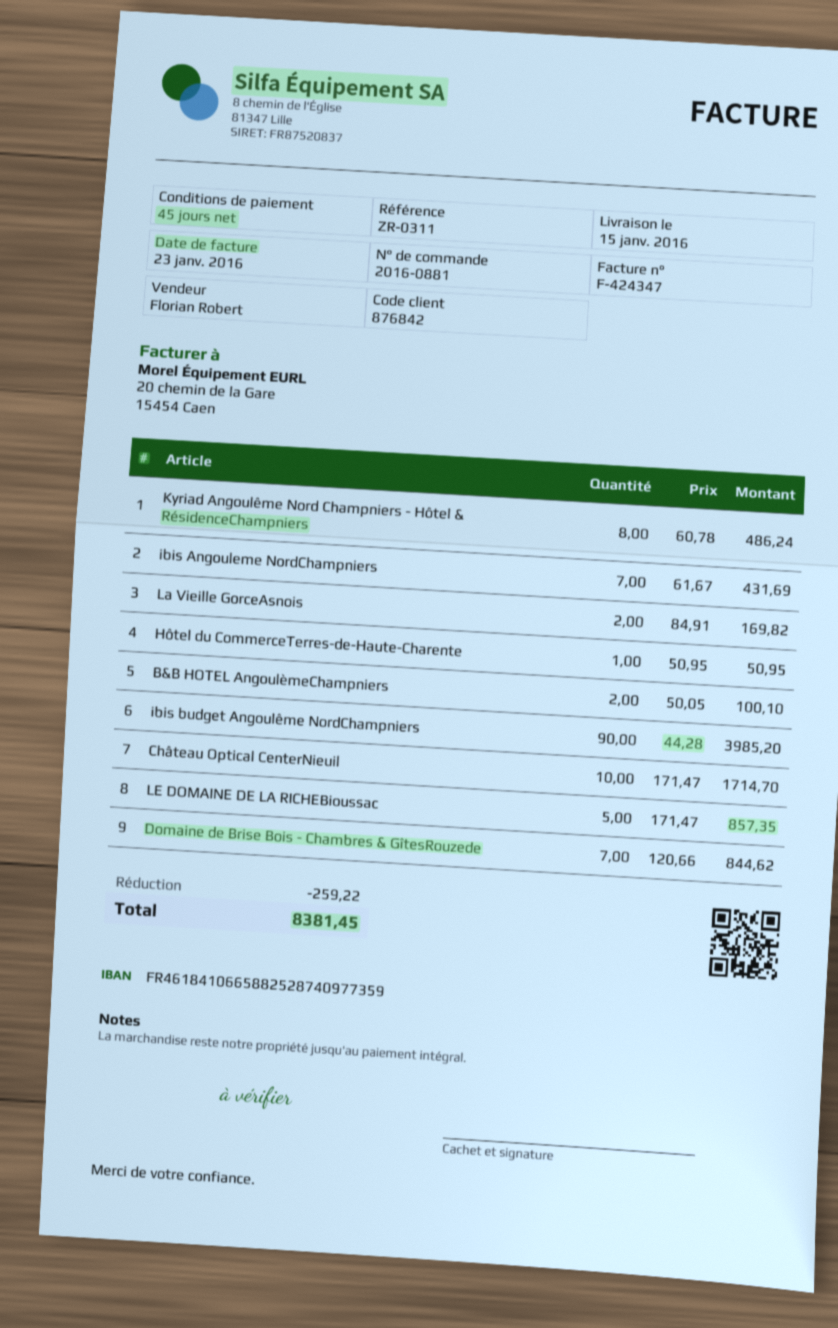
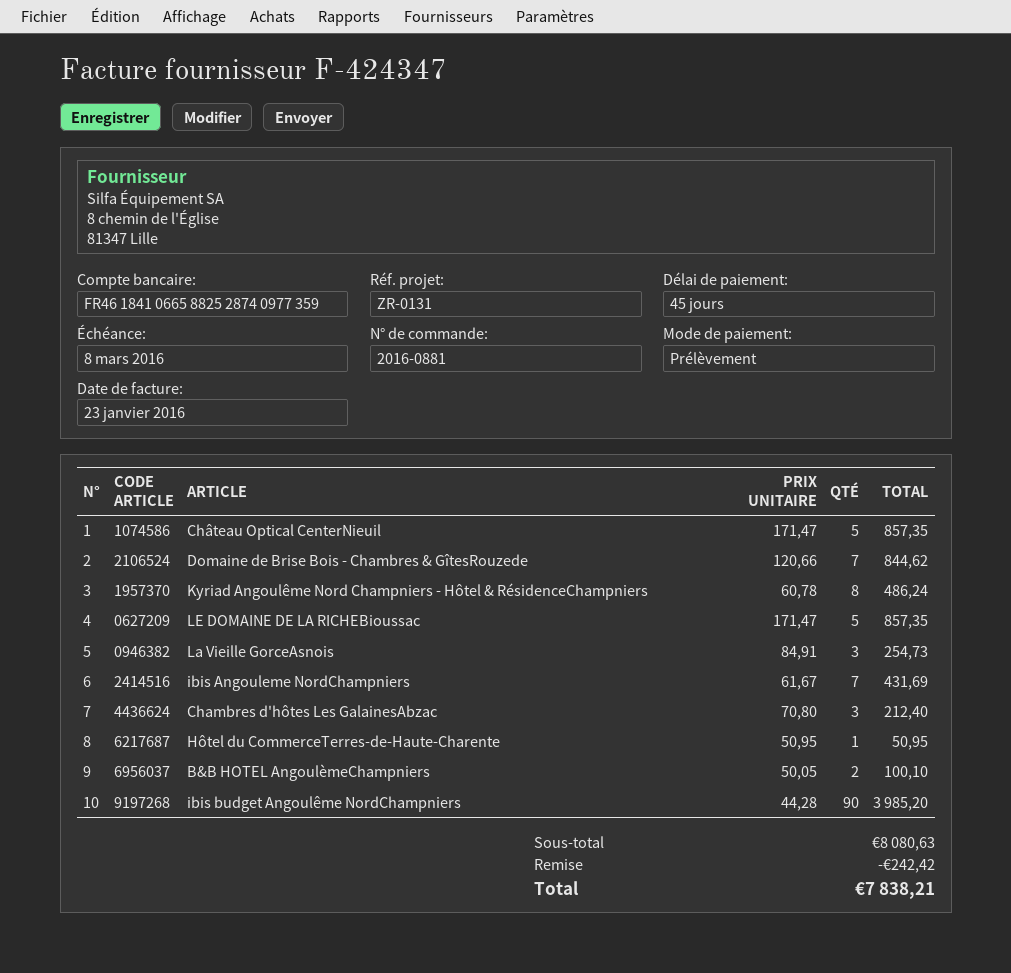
reference: ZR-0311 -> ZR-0131
La Vieille GorceAsnois: 2 x 84.91 = 169.82 -> 3 x 84.91 = 254.73
Château Optical CenterNieuil: 10 x 171.47 = 1714.70 -> 5 x 171.47 = 857.35
Chambres d'hôtes Les GalainesAbzac: none -> 3 x 70.80 = 212.40
discount: 259.22 -> 242.42
total: 8381.45 -> 7838.21

